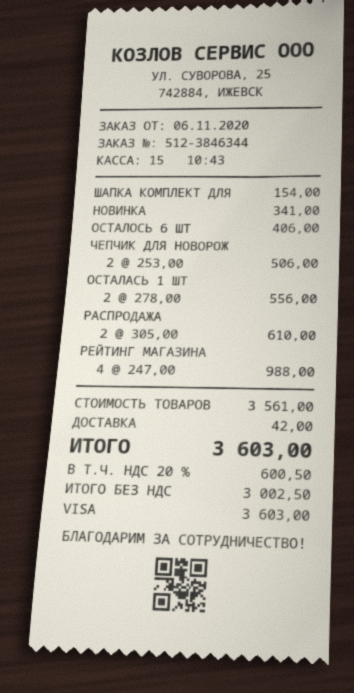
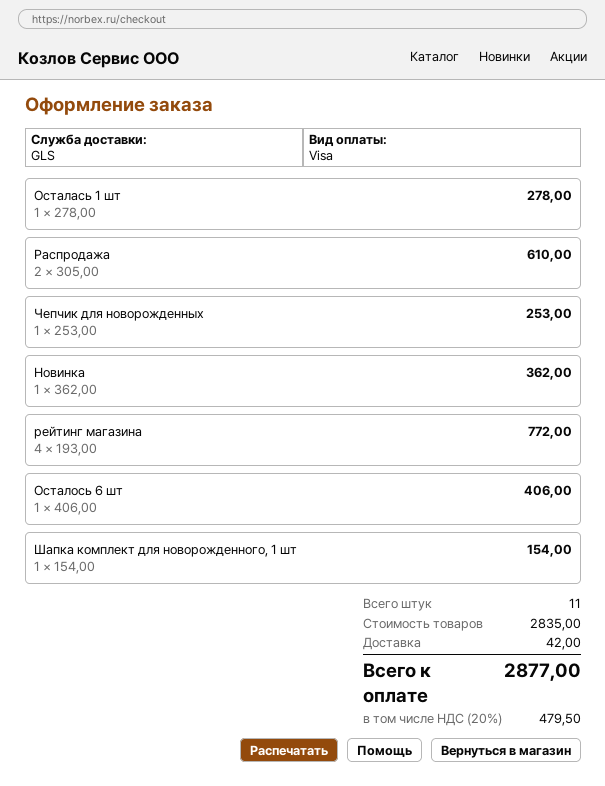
НОВИНКА: 1 x 341.00 = 341.00 -> 1 x 362.00 = 362.00
ЧЕПЧИК ДЛЯ НОВОРОЖ: 2 x 253.00 = 506.00 -> 1 x 253.00 = 253.00
ОСТАЛАСЬ 1 ШТ: 2 x 278.00 = 556.00 -> 1 x 278.00 = 278.00
РЕЙТИНГ МАГАЗИНА: 4 x 247.00 = 988.00 -> 4 x 193.00 = 772.00
subtotal: 3561.00 -> 2835.00
tax: 20% = 600.50 -> 20% = 479.50
total: 3603.00 -> 2877.00

